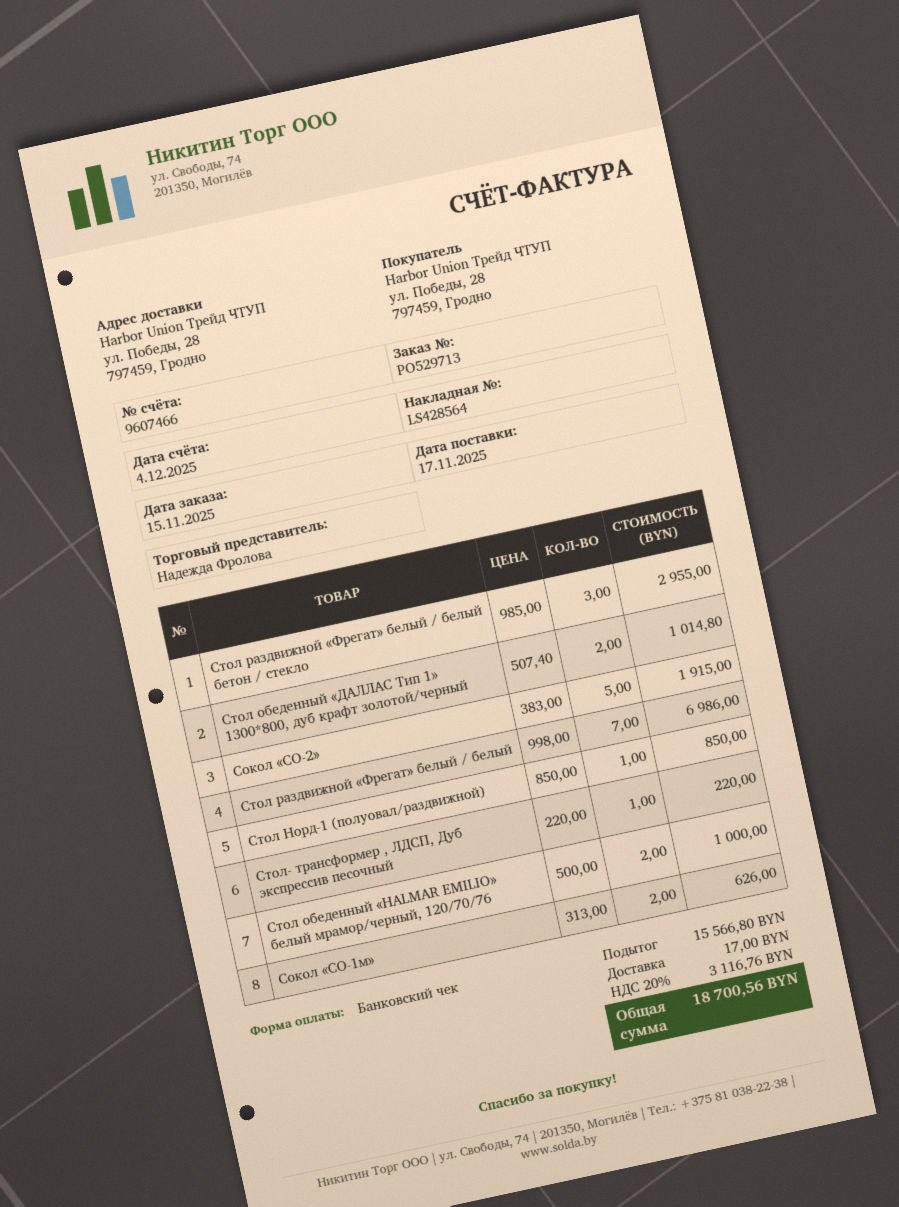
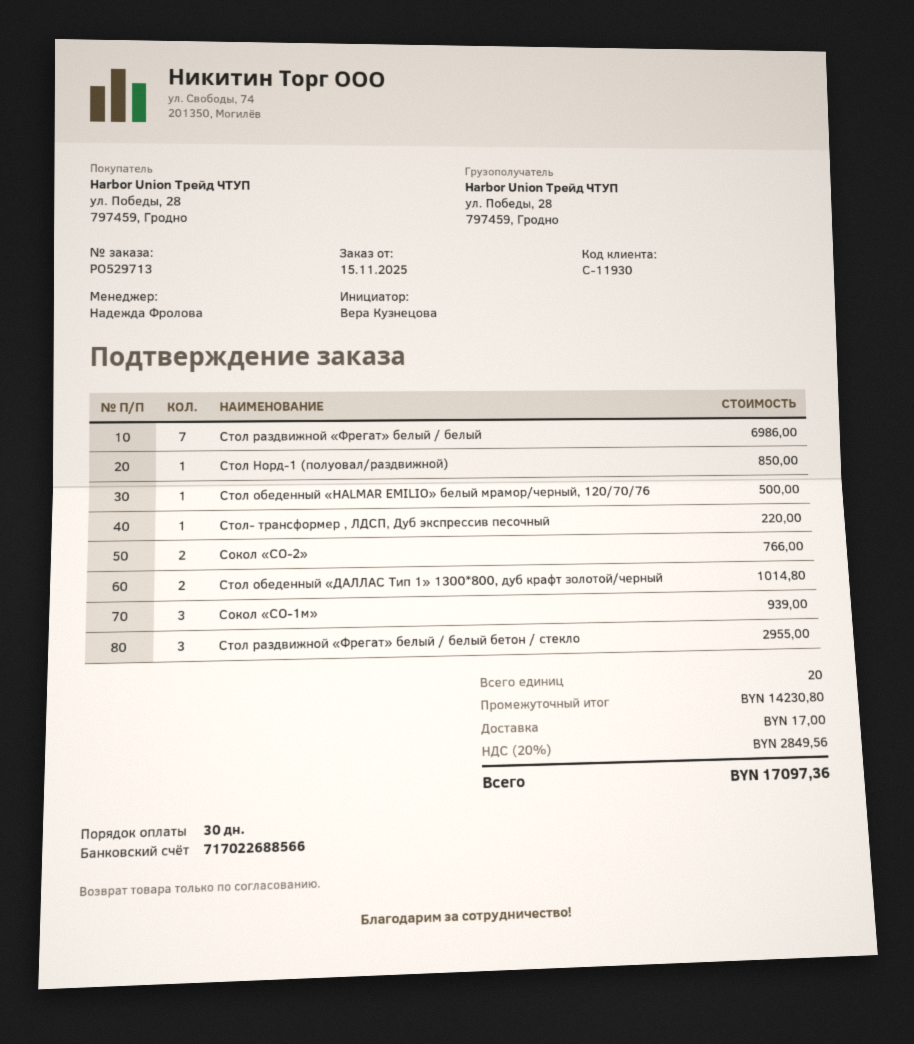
Сокол «СО-2»: 5 for 1915.00 -> 2 for 766.00
Стол обеденный «HALMAR EMILIO» белый мрамор/черный, 120/70/76: 2 for 1000.00 -> 1 for 500.00
Сокол «СО-1м»: 2 for 626.00 -> 3 for 939.00
subtotal: 15566.80 -> 14230.80
tax: 20% = 3116.76 -> 20% = 2849.56
total: 18700.56 -> 17097.36

